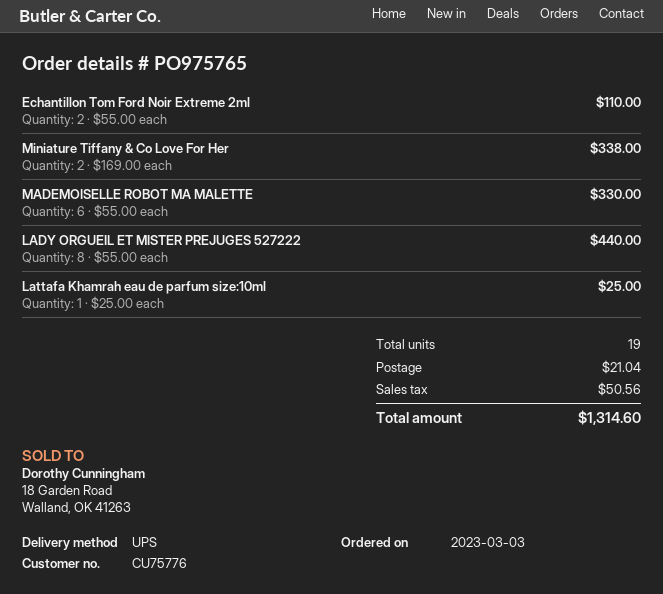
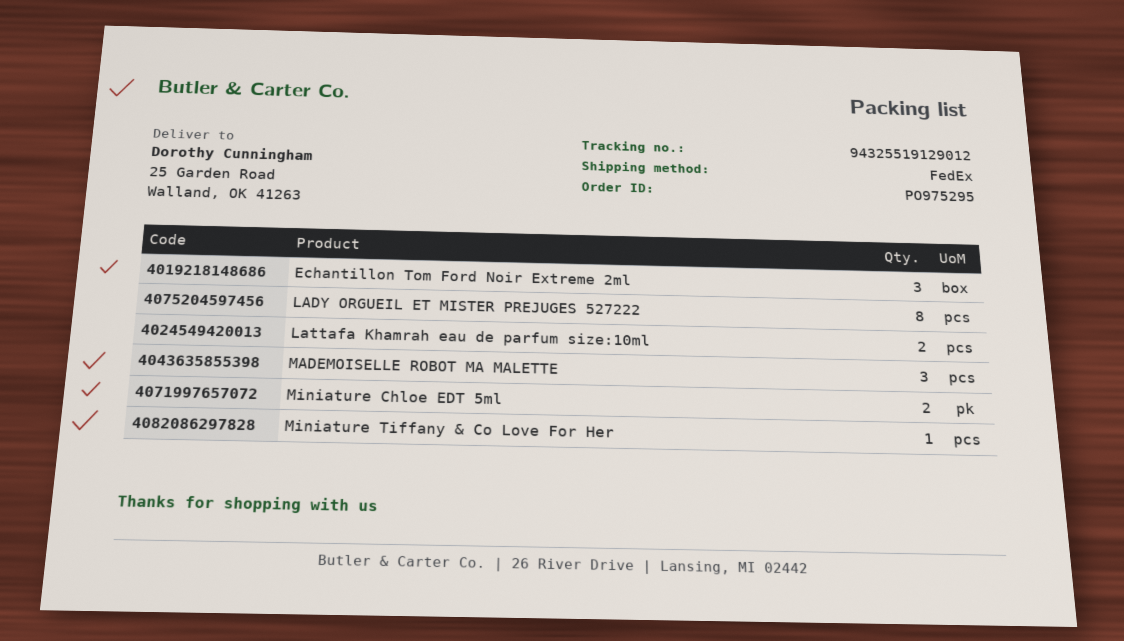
order number: PO975765 -> PO975295
shipping method: UPS -> FedEx
Echantillon Tom Ford Noir Extreme 2ml: 2 -> 3
Miniature Tiffany & Co Love For Her: 2 -> 1
MADEMOISELLE ROBOT MA MALETTE: 6 -> 3
Lattafa Khamrah eau de parfum size:10ml: 1 -> 2
Miniature Chloe EDT 5ml: none -> 2

